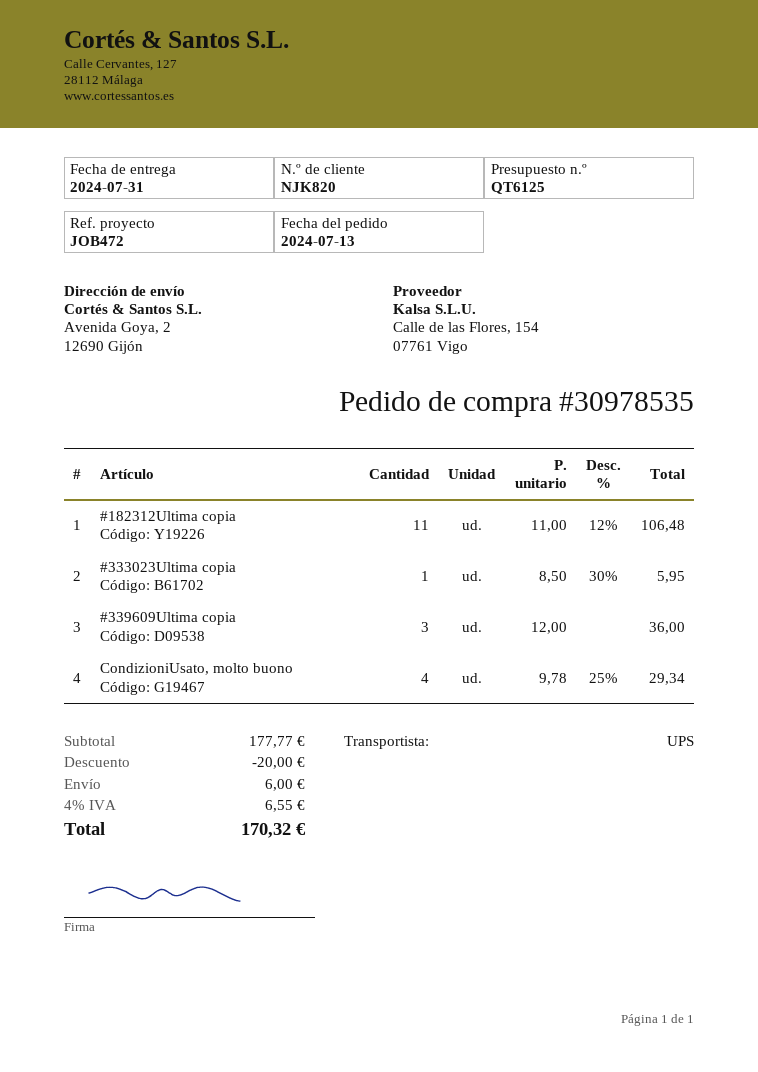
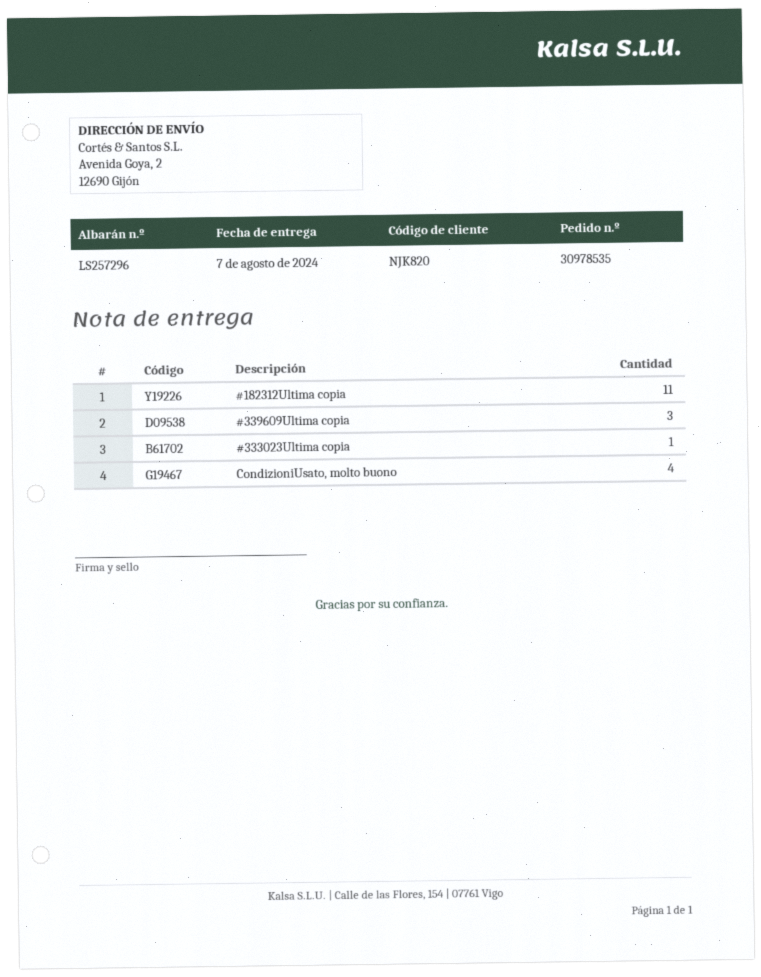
delivery date: 2024-07-31 -> 2024-08-07

